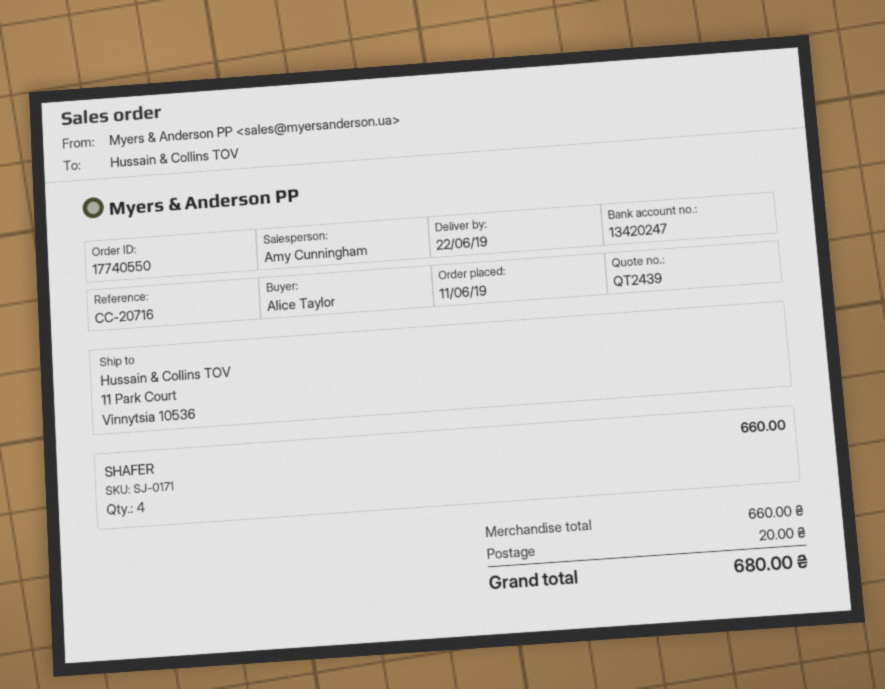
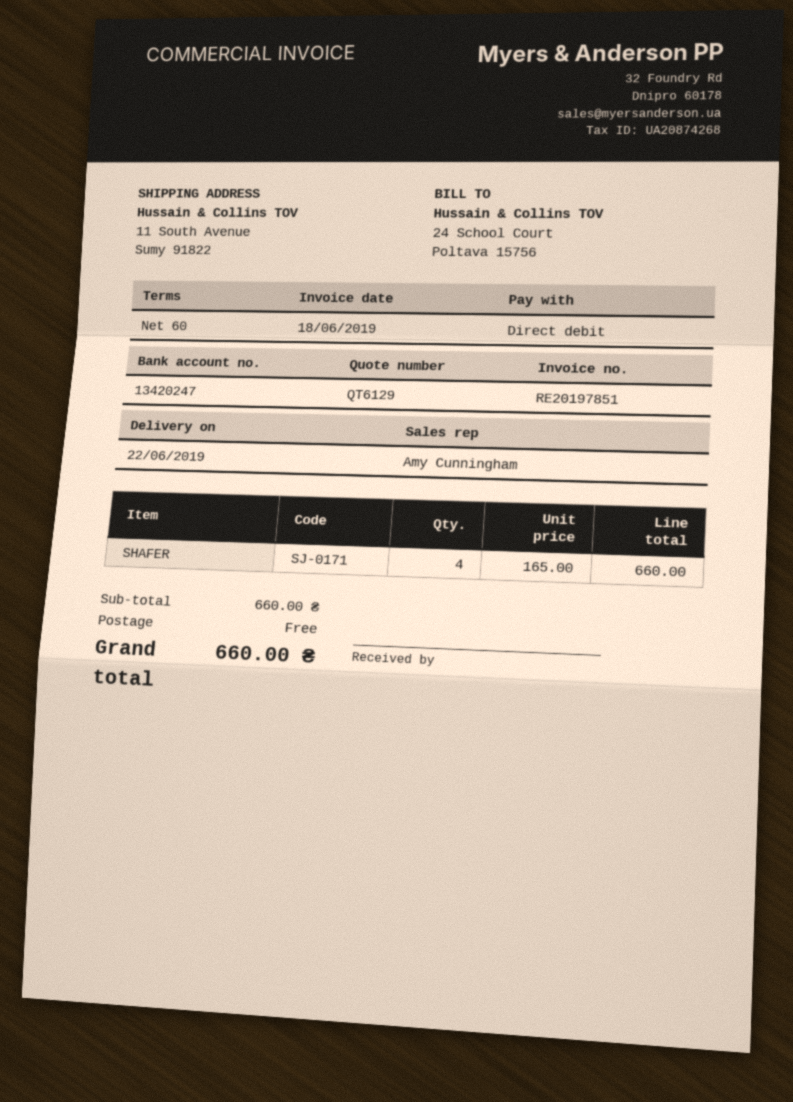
quote number: QT2439 -> QT6129
ship to: 11 Park Court, Vinnytsia 10536 -> 11 South Avenue, Sumy 91822
shipping: 20.00 -> 0.00
total: 680.00 -> 660.00

